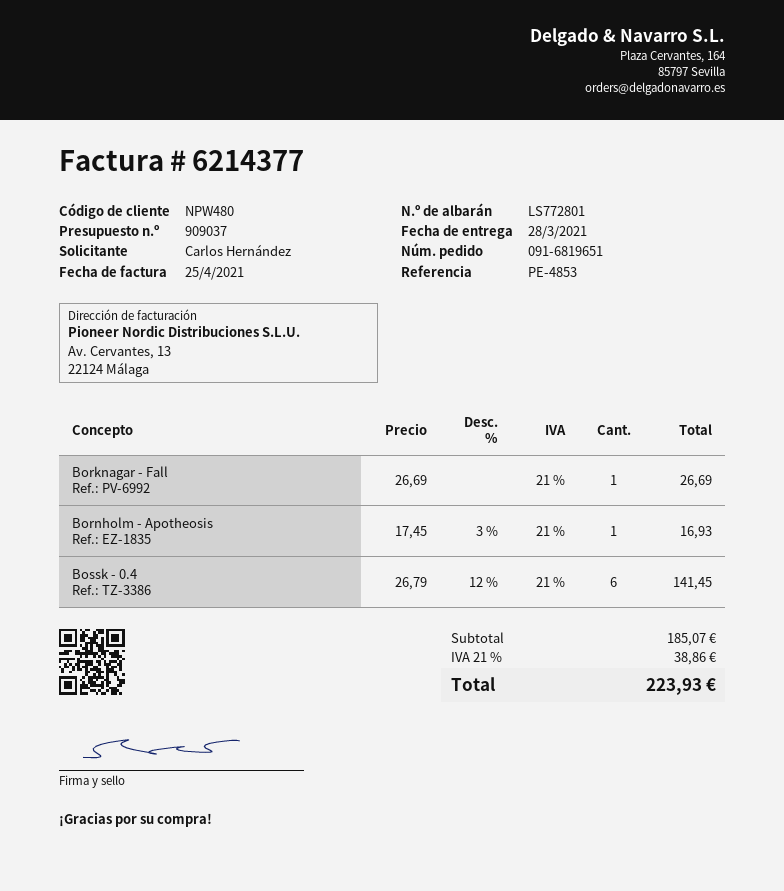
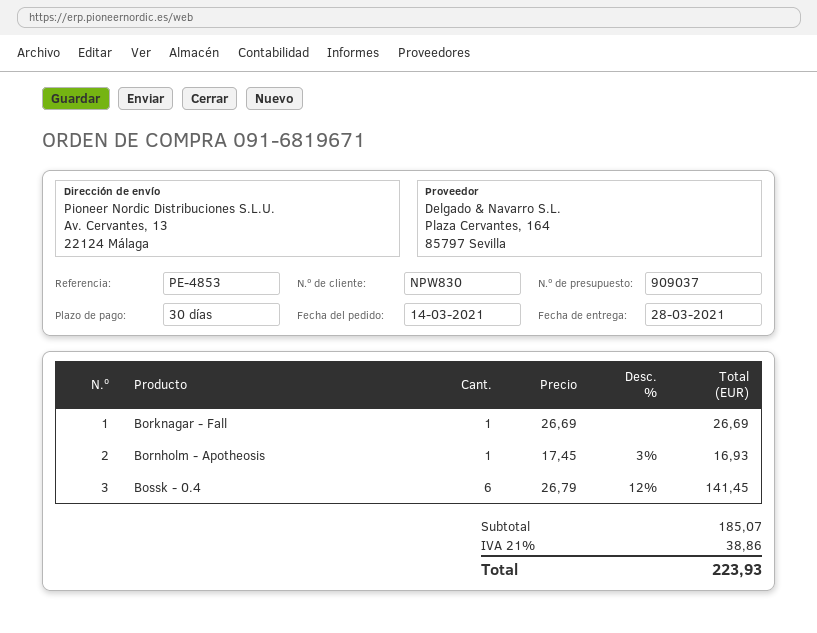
order number: 091-6819651 -> 091-6819671
customer number: NPW480 -> NPW830

